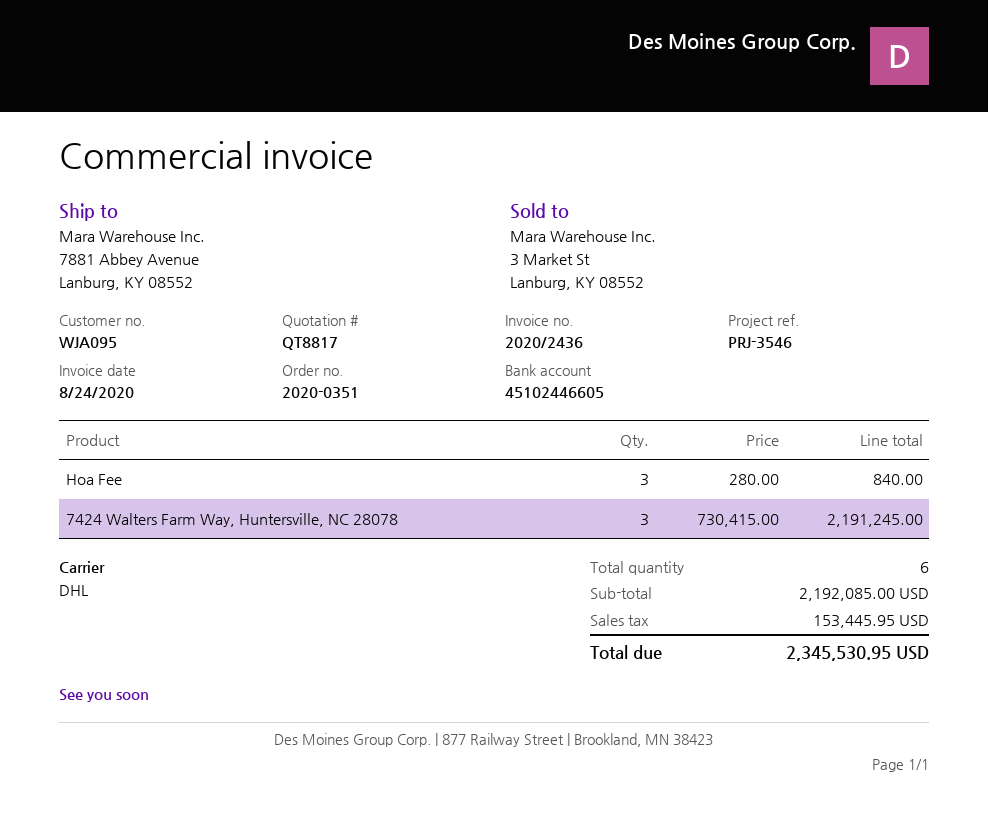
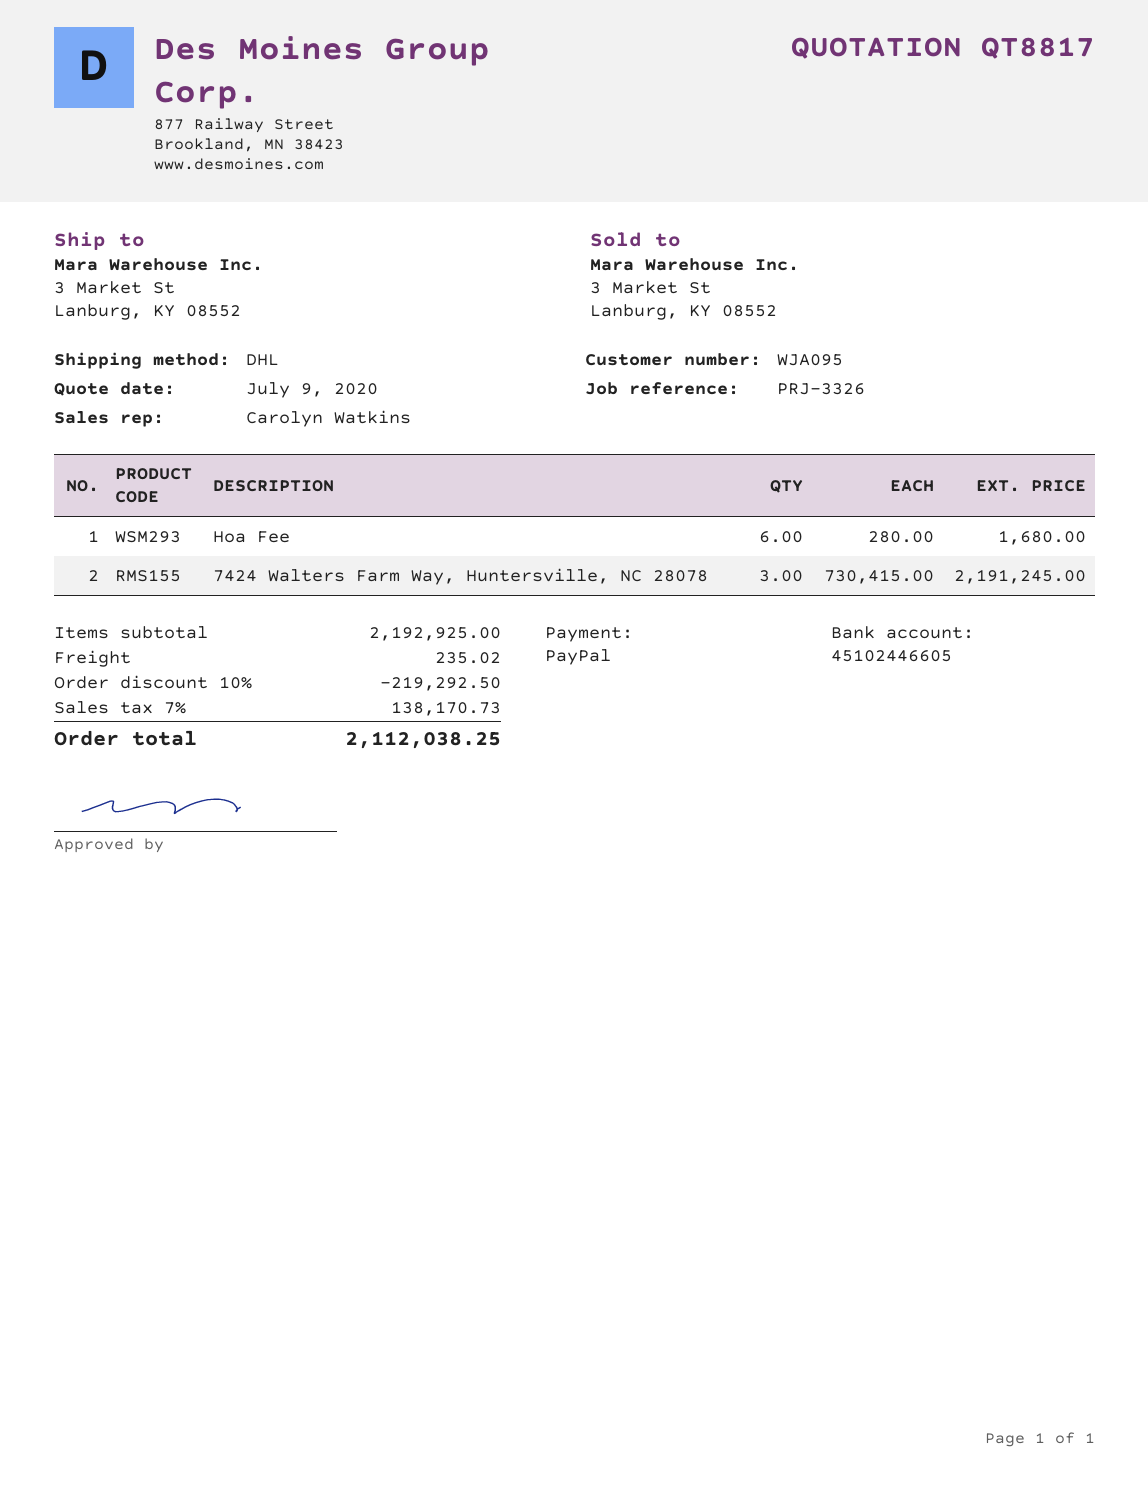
reference: PRJ-3546 -> PRJ-3326
ship to: 7881 Abbey Avenue, Lanburg, KY 08552 -> 3 Market St, Lanburg, KY 08552
Hoa Fee: 3 x 280.00 = 840.00 -> 6 x 280.00 = 1680.00
subtotal: 2192085.00 -> 2192925.00
discount: none -> 10% = 219292.50
shipping: none -> 235.02
tax: 153445.95 -> 138170.73
total: 2345530.95 -> 2112038.25

